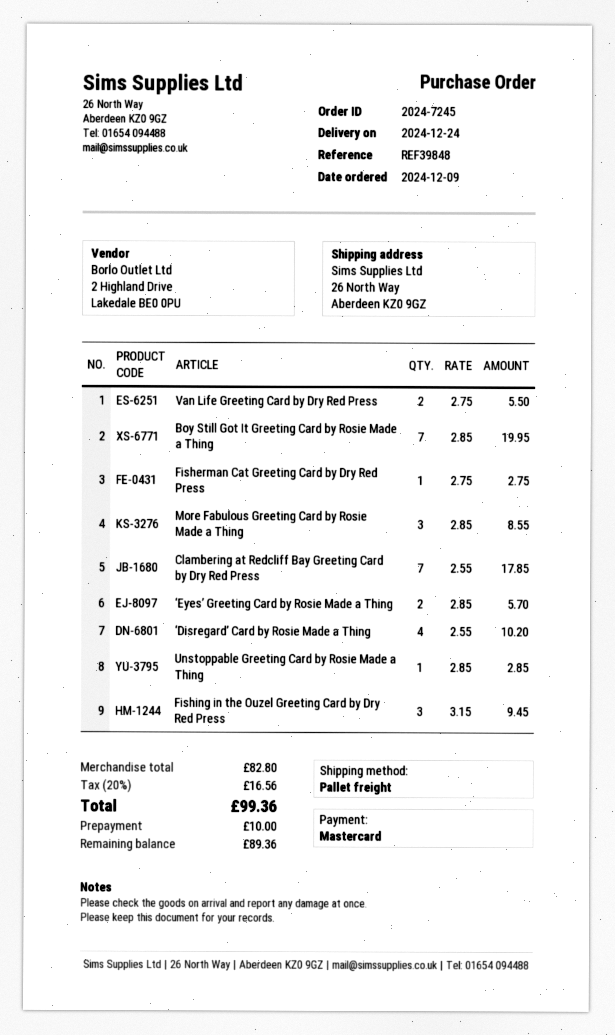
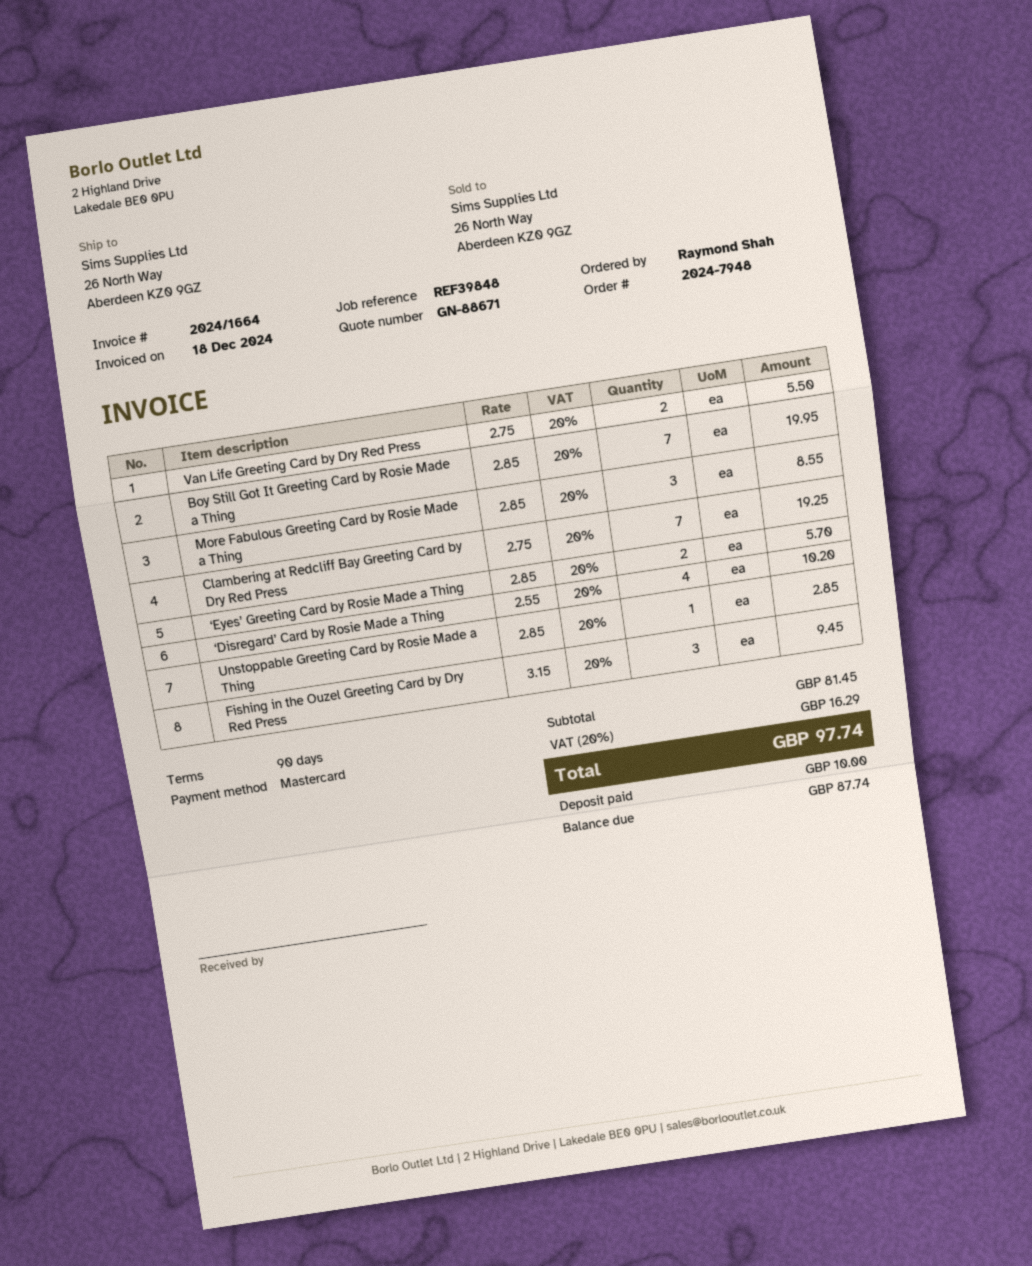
order number: 2024-7245 -> 2024-7948
Fisherman Cat Greeting Card by Dry Red Press: 1 x 2.75 = 2.75 -> none
Clambering at Redcliff Bay Greeting Card by Dry Red Press: 7 x 2.55 = 17.85 -> 7 x 2.75 = 19.25
subtotal: 82.80 -> 81.45
tax: 20% = 16.56 -> 20% = 16.29
total: 99.36 -> 97.74
balance: 89.36 -> 87.74

